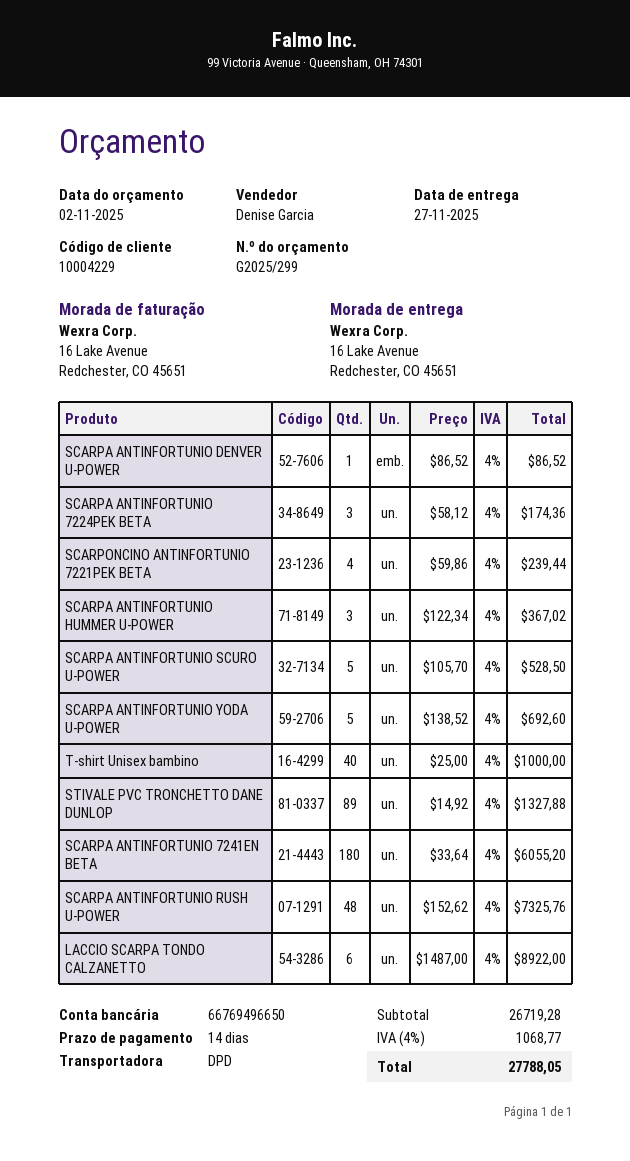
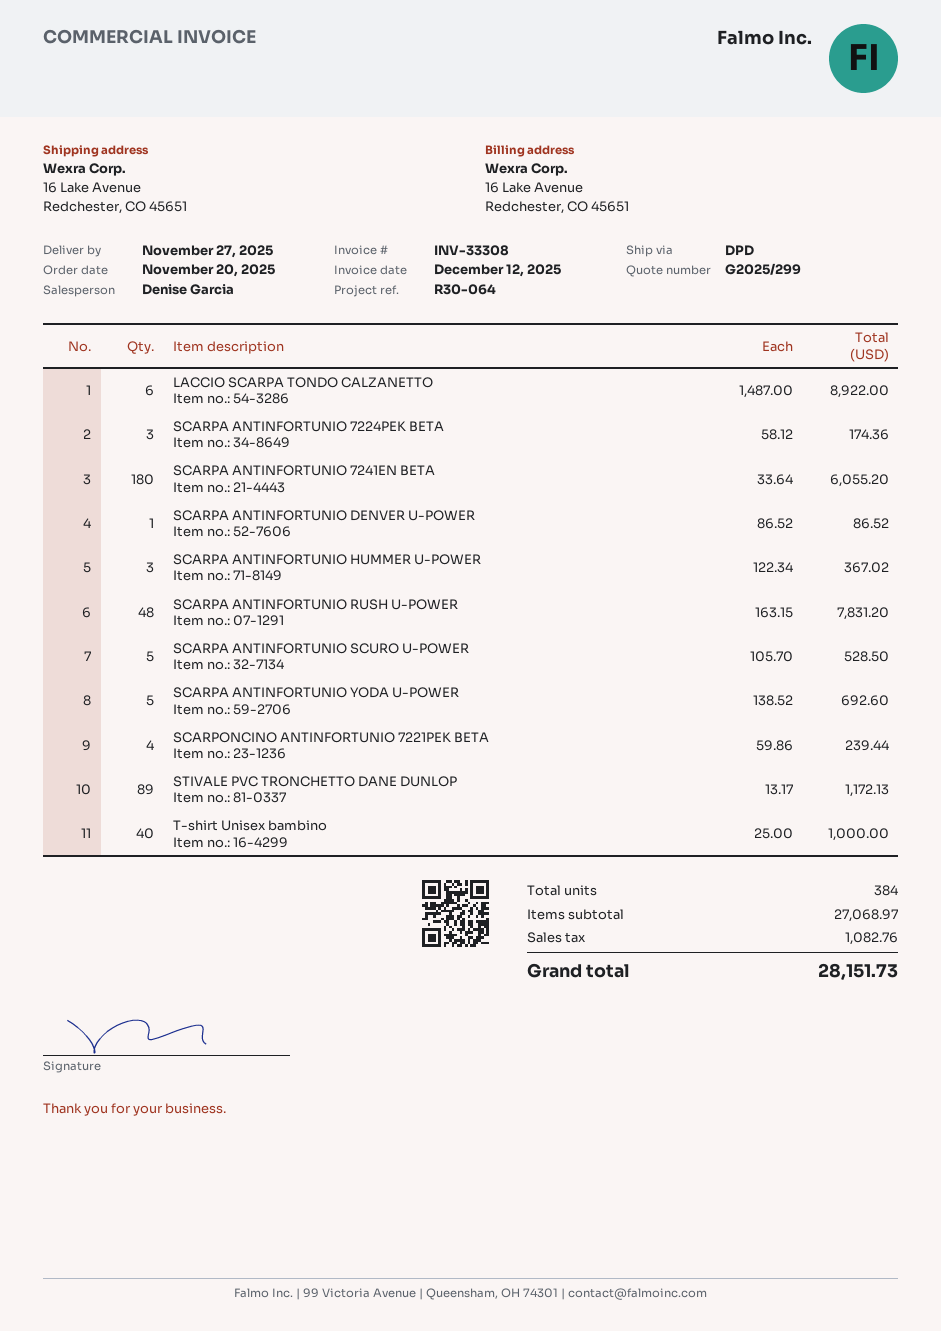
STIVALE PVC TRONCHETTO DANE DUNLOP: 89 x 14.92 = 1327.88 -> 89 x 13.17 = 1172.13
SCARPA ANTINFORTUNIO RUSH U-POWER: 48 x 152.62 = 7325.76 -> 48 x 163.15 = 7831.20
subtotal: 26719.28 -> 27068.97
tax: 1068.77 -> 1082.76
total: 27788.05 -> 28151.73

